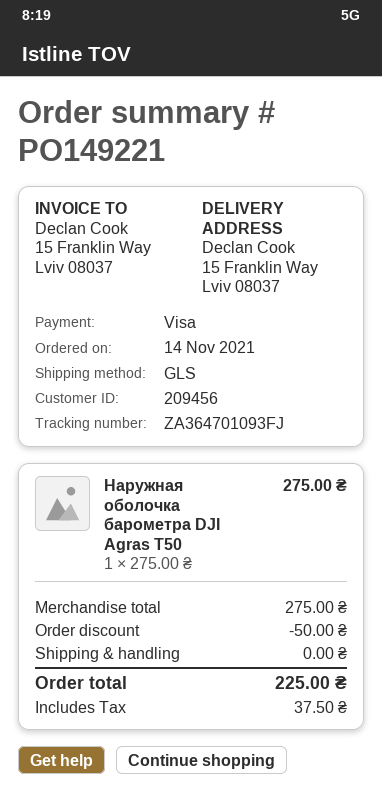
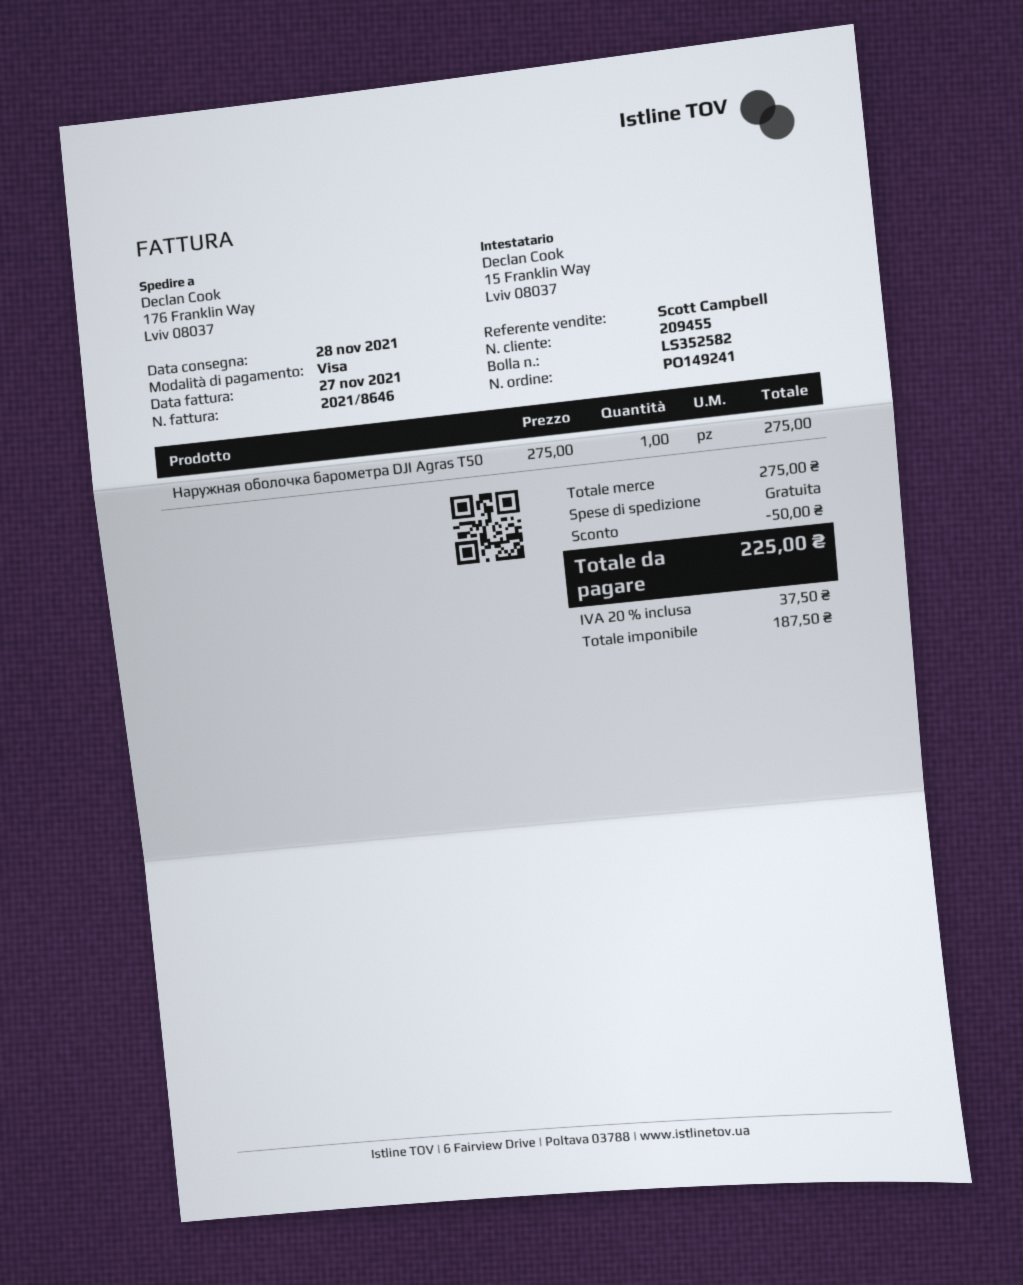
order number: PO149221 -> PO149241
customer number: 209456 -> 209455
ship to: 15 Franklin Way, Lviv 08037 -> 176 Franklin Way, Lviv 08037

